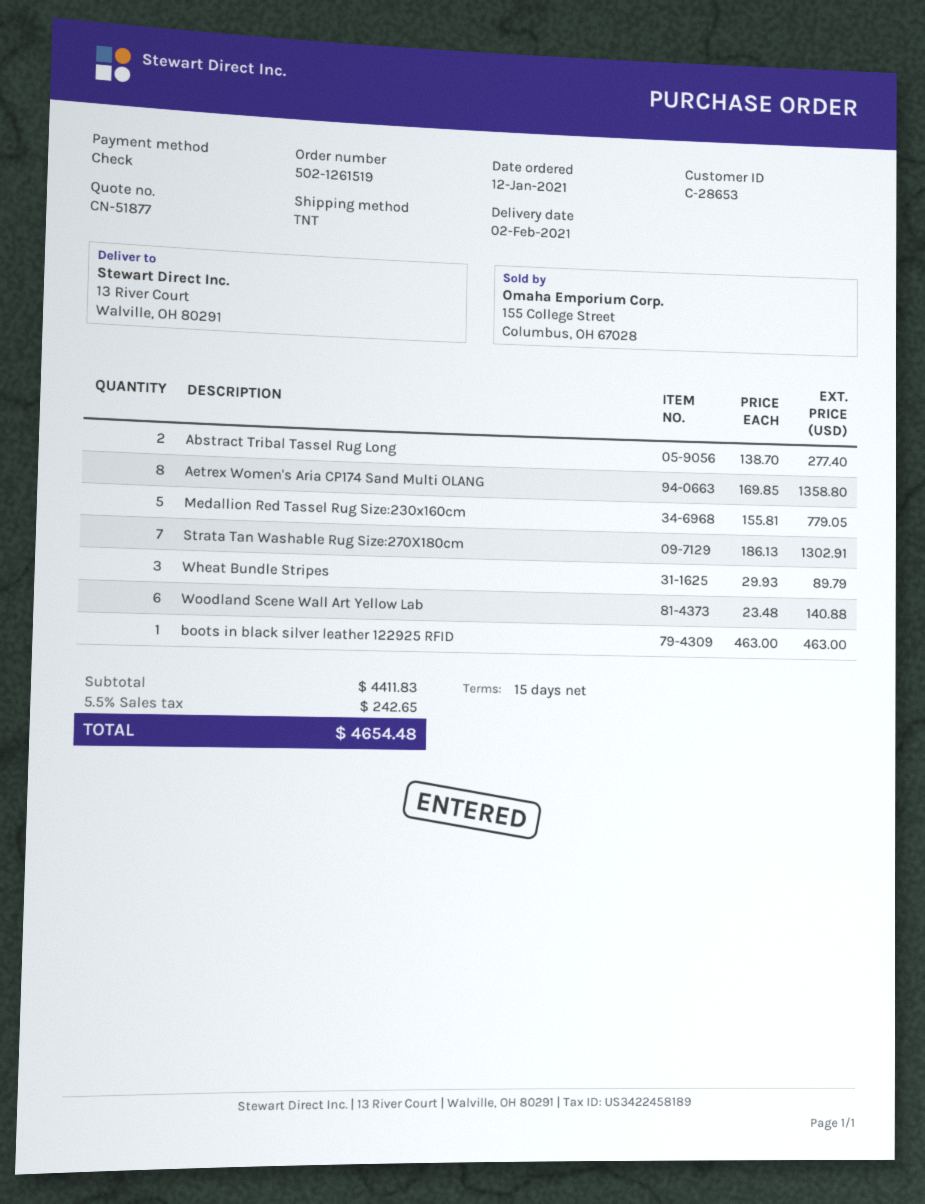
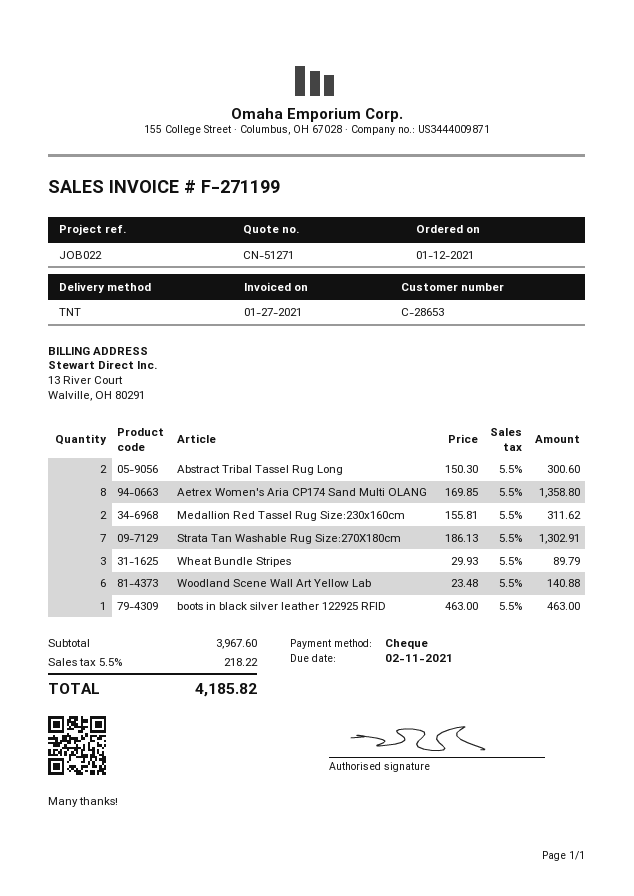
quote number: CN-51877 -> CN-51271
Abstract Tribal Tassel Rug Long: 2 x 138.70 = 277.40 -> 2 x 150.30 = 300.60
Medallion Red Tassel Rug Size:230x160cm: 5 x 155.81 = 779.05 -> 2 x 155.81 = 311.62
subtotal: 4411.83 -> 3967.60
tax: 5.5% = 242.65 -> 5.5% = 218.22
total: 4654.48 -> 4185.82

